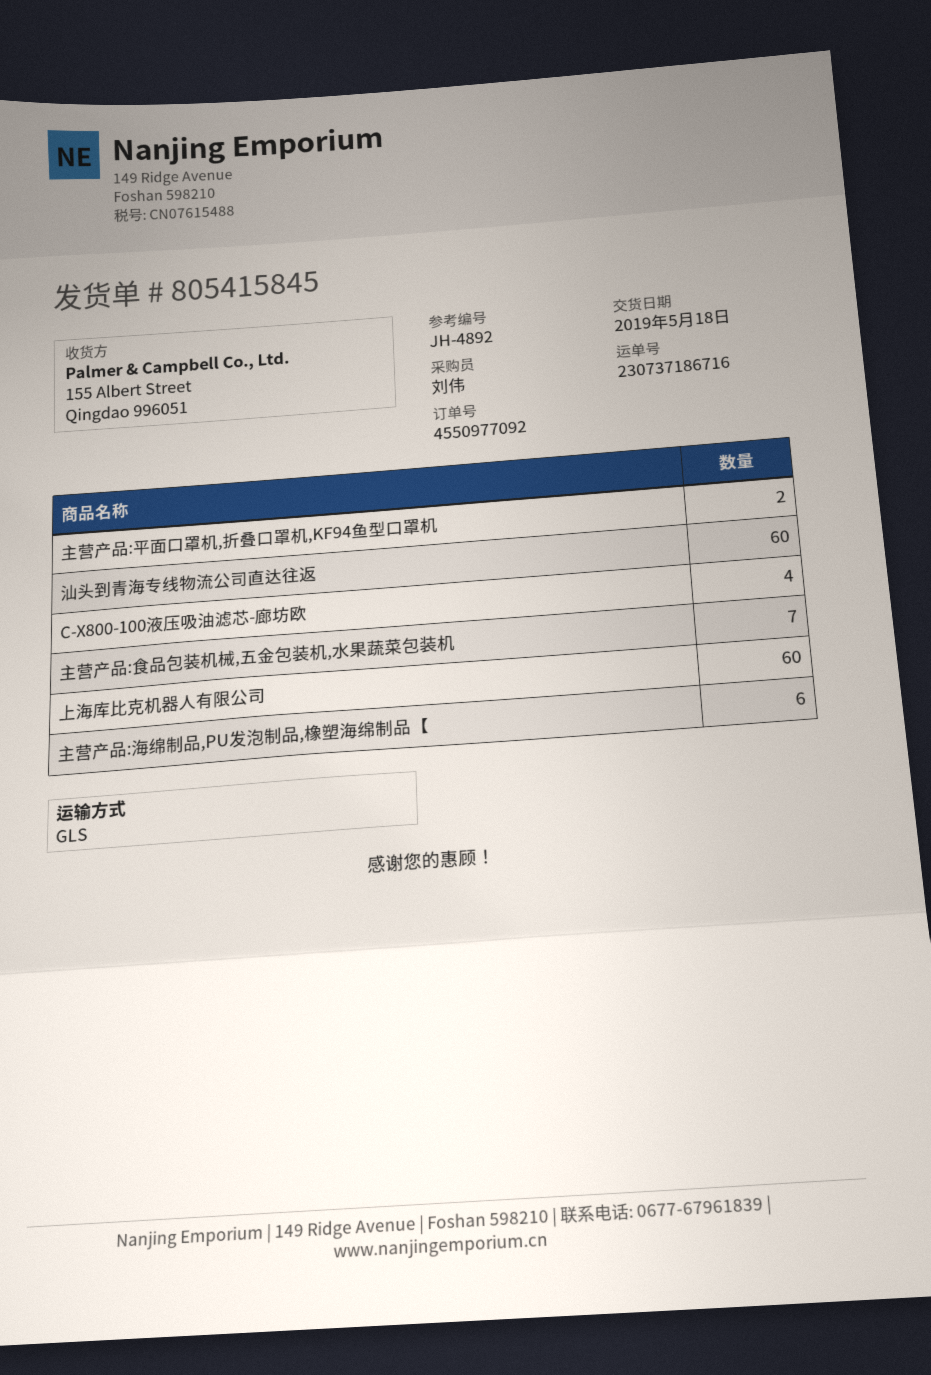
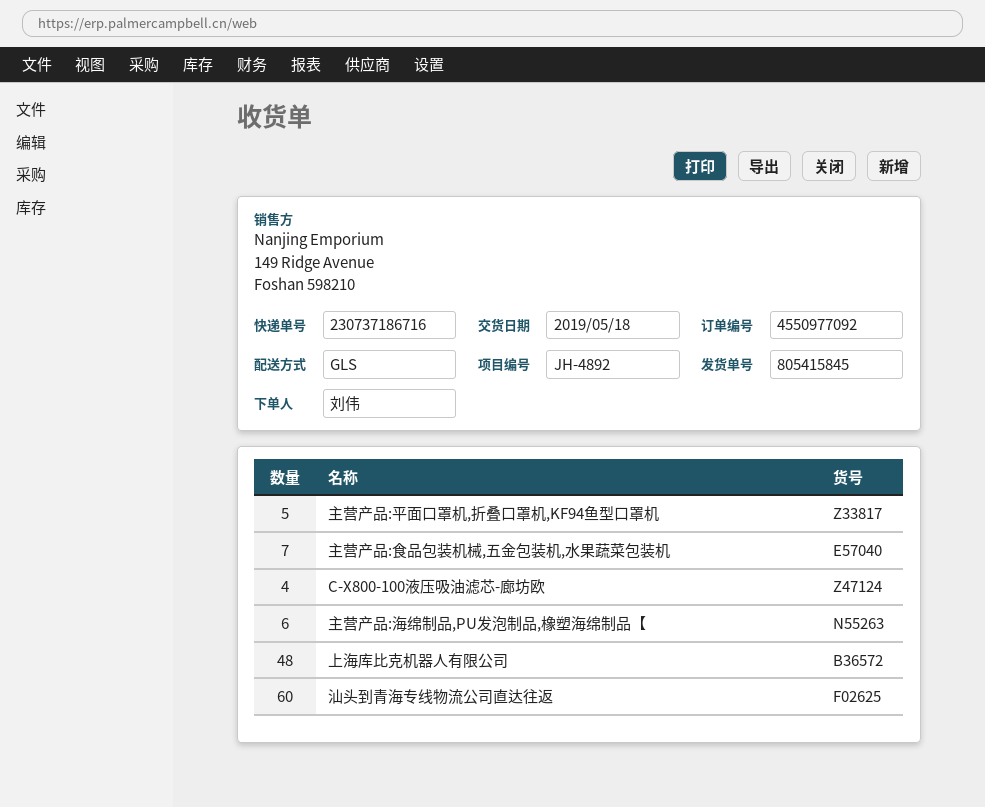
主营产品:平面口罩机,折叠口罩机,KF94鱼型口罩机: 2 -> 5
上海库比克机器人有限公司: 60 -> 48

